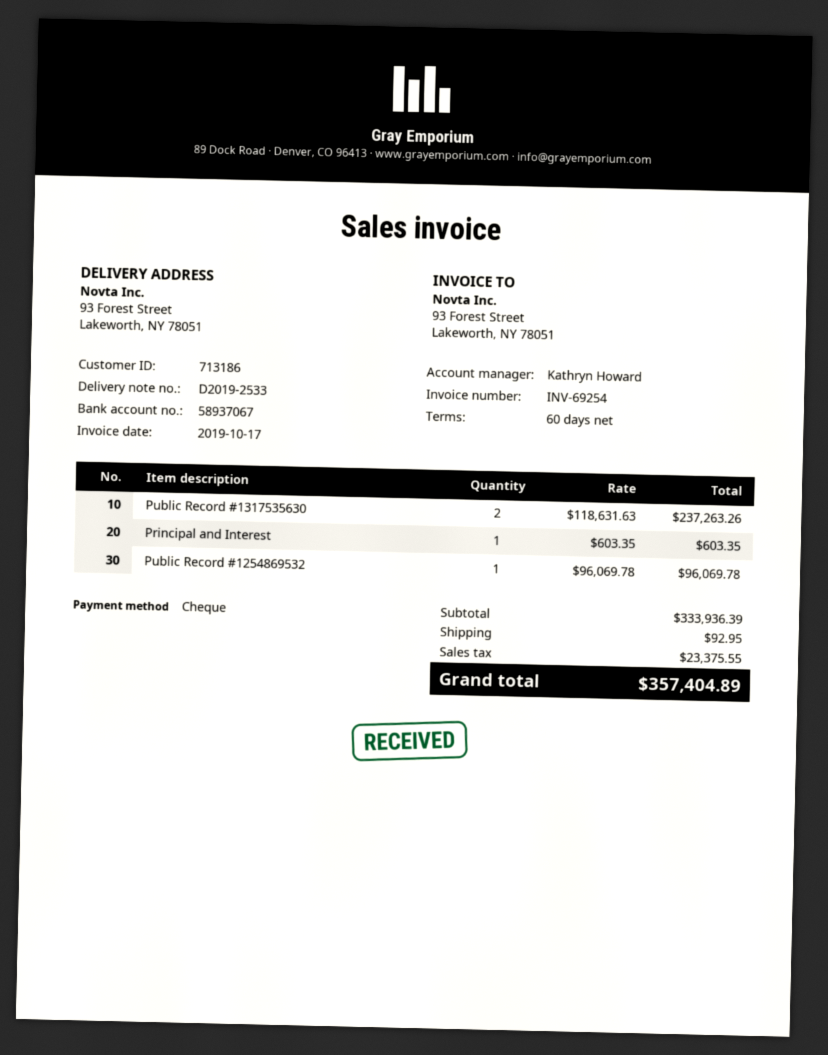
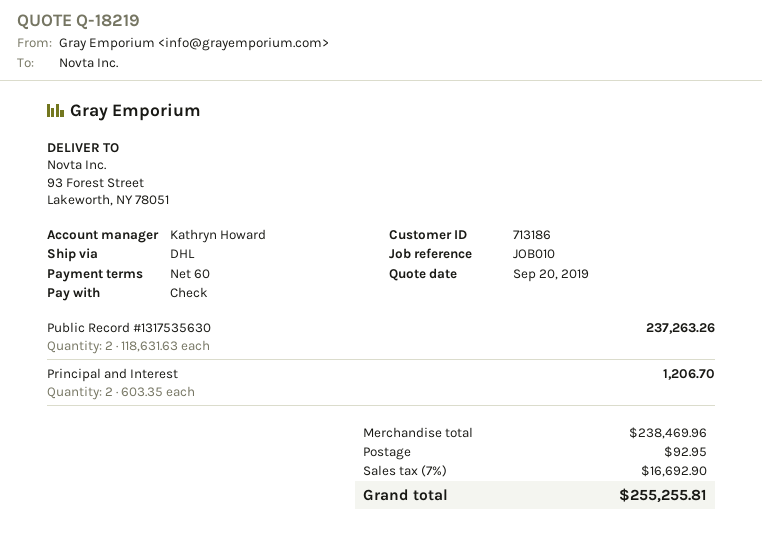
Principal and Interest: 1 x 603.35 = 603.35 -> 2 x 603.35 = 1206.70
Public Record #1254869532: 1 x 96069.78 = 96069.78 -> none
subtotal: 333936.39 -> 238469.96
tax: 23375.55 -> 16692.90
total: 357404.89 -> 255255.81

